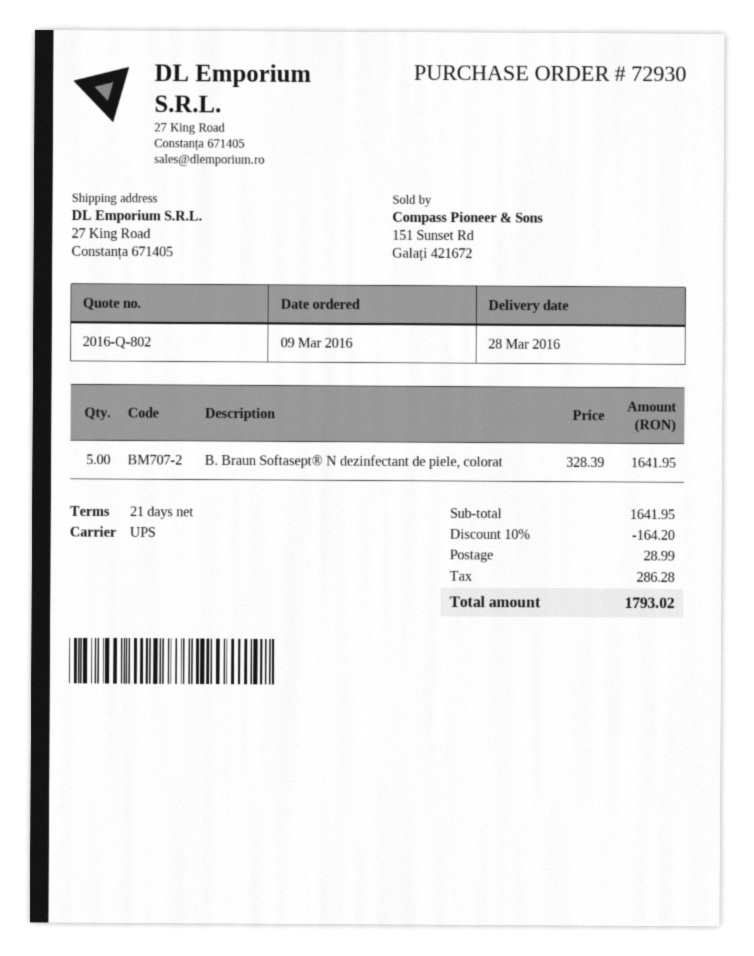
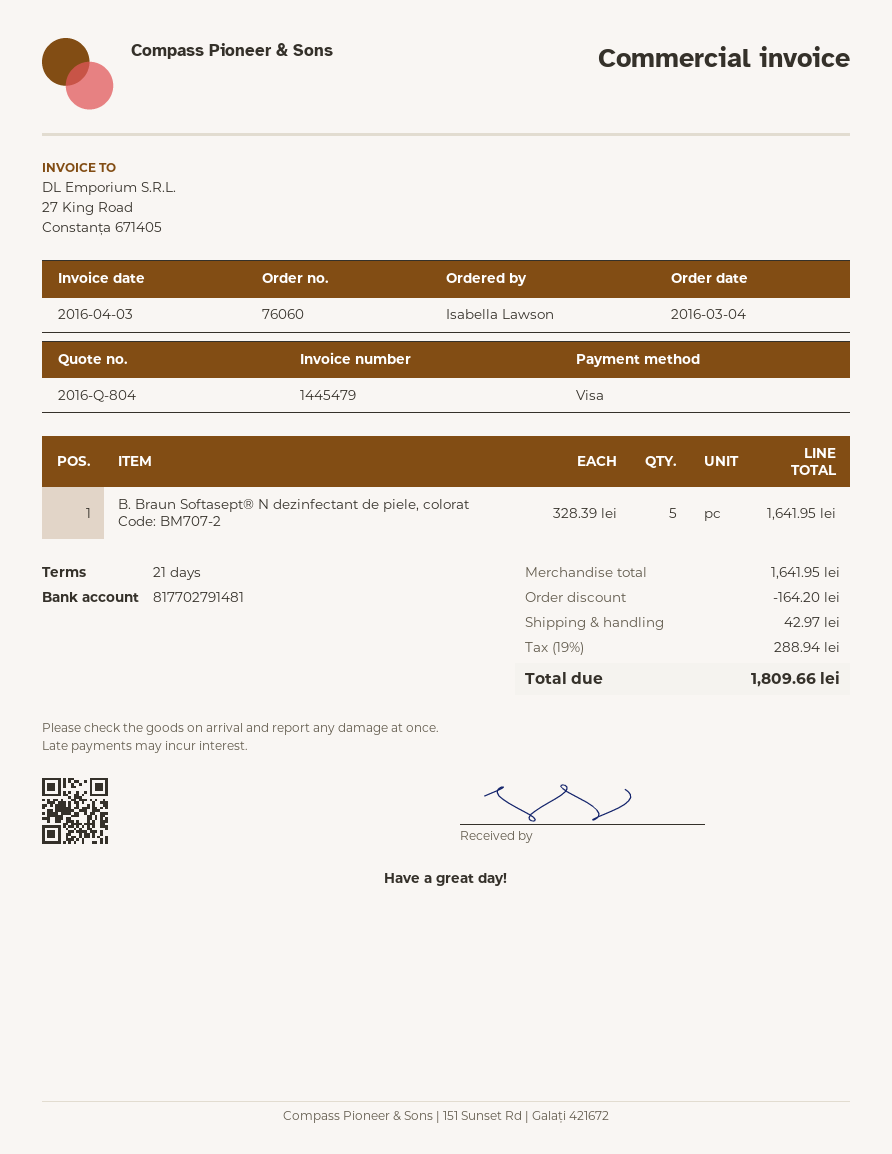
quote number: 2016-Q-802 -> 2016-Q-804
order number: 72930 -> 76060
order date: 2016-03-09 -> 2016-03-04
shipping: 28.99 -> 42.97
tax: 286.28 -> 288.94
total: 1793.02 -> 1809.66

